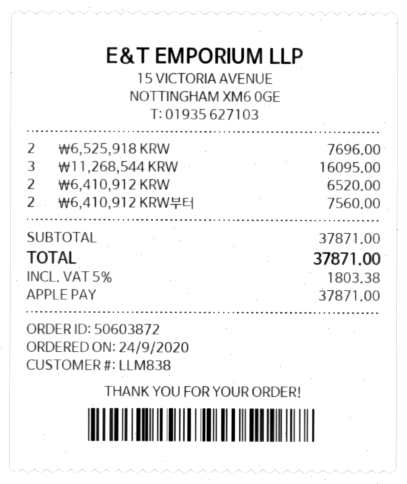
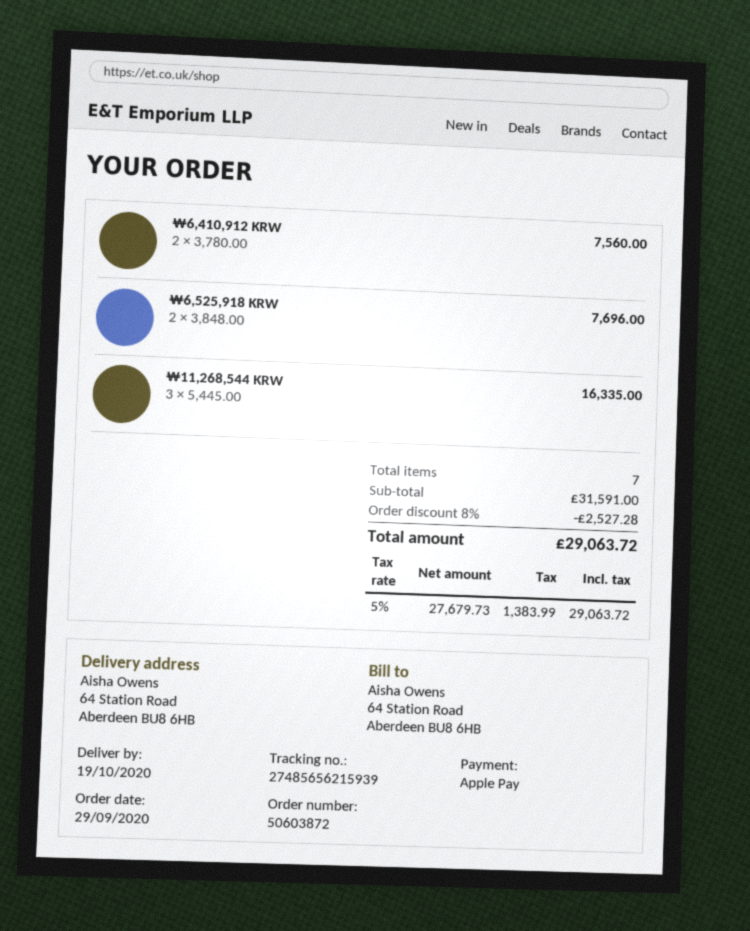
order date: 2020-09-24 -> 2020-09-29
₩11,268,544 KRW: 3 for 16095.00 -> 3 for 16335.00
₩6,410,912 KRW: 2 for 6520.00 -> 2 for 7560.00
₩6,410,912 KRW부터: 2 for 7560.00 -> none
subtotal: 37871.00 -> 31591.00
discount: none -> 8% = 2527.28
tax: 5% = 1803.38 -> 5% = 1383.99
total: 37871.00 -> 29063.72

